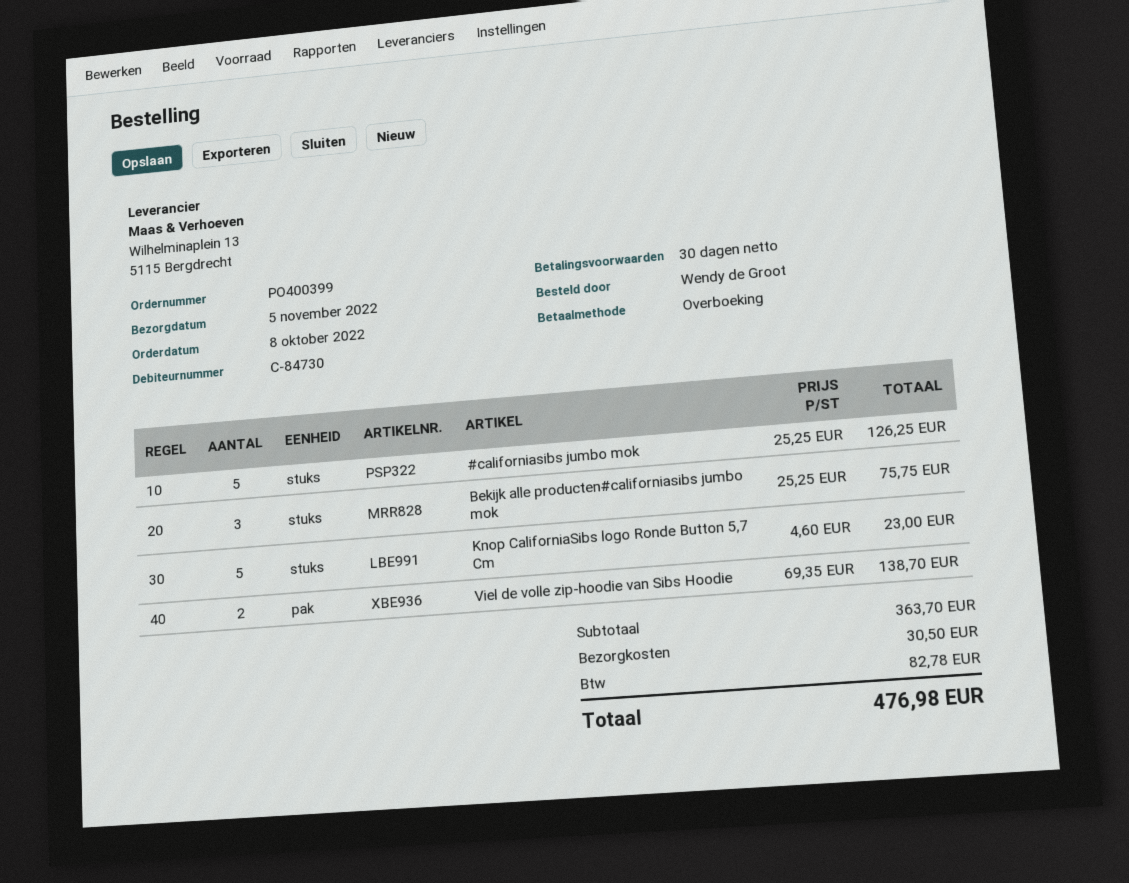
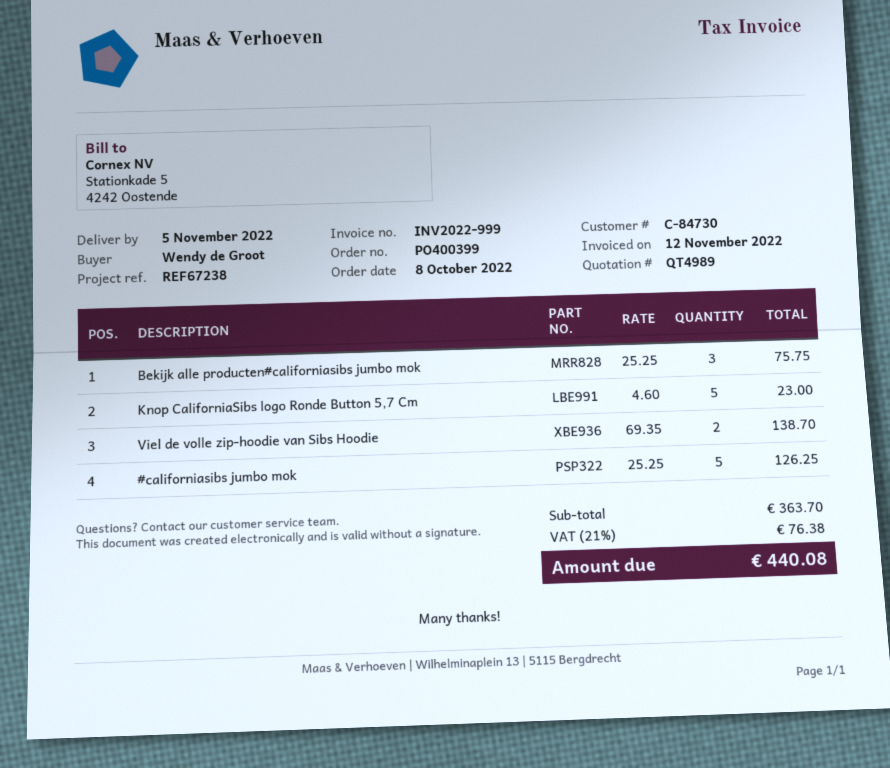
shipping: 30.50 -> none
tax: 82.78 -> 76.38
total: 476.98 -> 440.08

